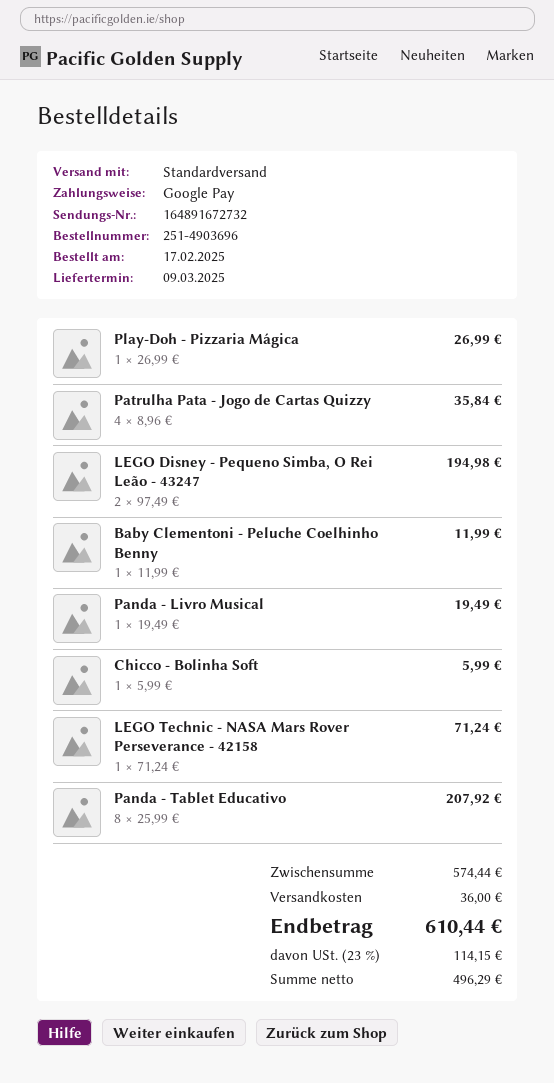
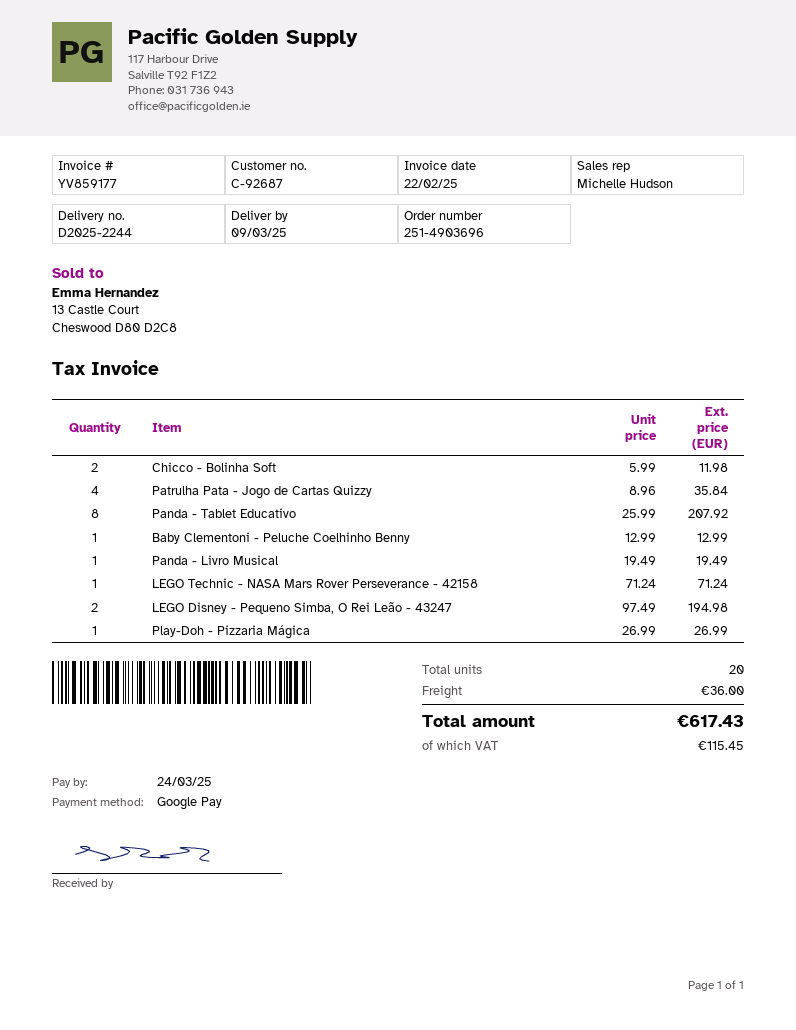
Baby Clementoni - Peluche Coelhinho Benny: 1 x 11.99 = 11.99 -> 1 x 12.99 = 12.99
Chicco - Bolinha Soft: 1 x 5.99 = 5.99 -> 2 x 5.99 = 11.98
tax: 114.15 -> 115.45
total: 610.44 -> 617.43

